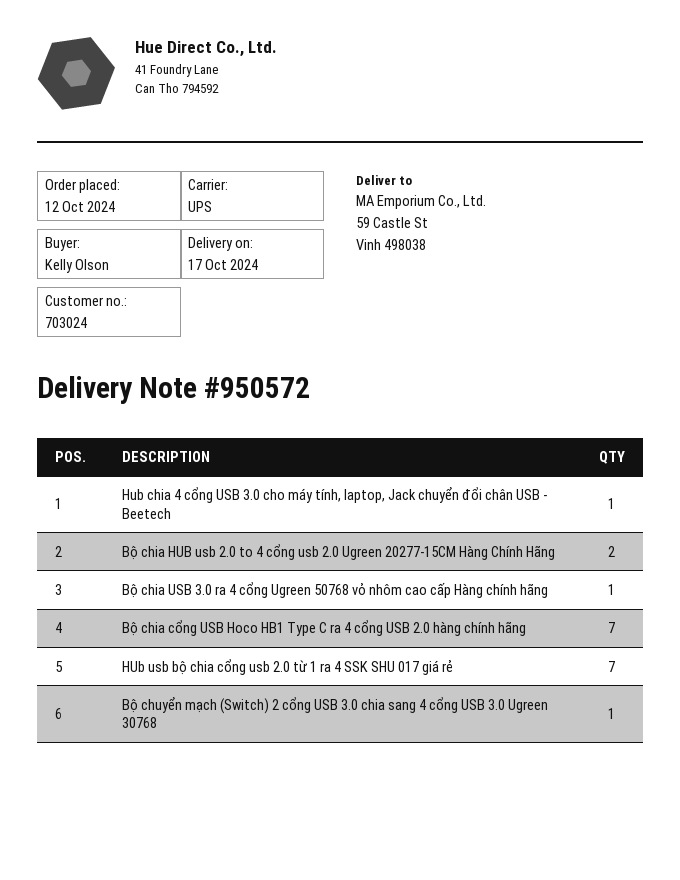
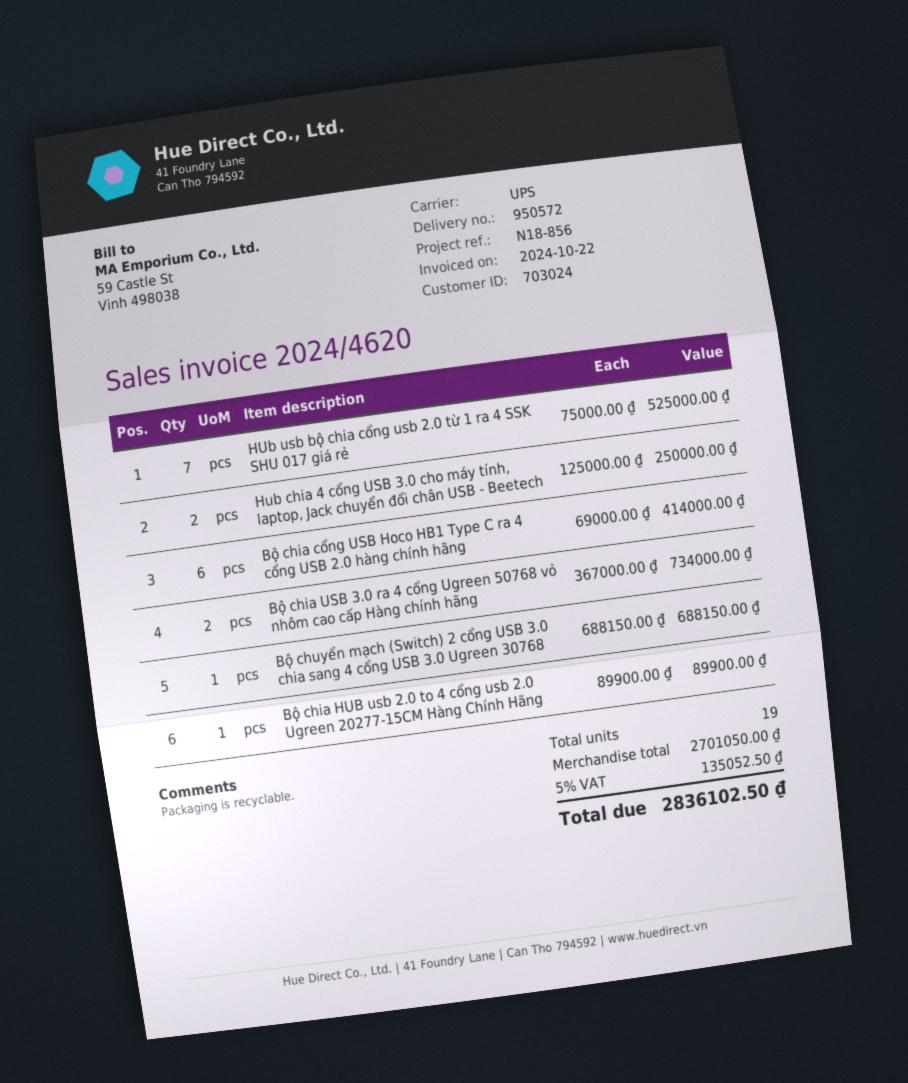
Hub chia 4 cổng USB 3.0 cho máy tính, laptop, Jack chuyển đổi chân USB - Beetech: 1 -> 2
Bộ chia HUB usb 2.0 to 4 cổng usb 2.0 Ugreen 20277-15CM Hàng Chính Hãng: 2 -> 1
Bộ chia USB 3.0 ra 4 cổng Ugreen 50768 vỏ nhôm cao cấp Hàng chính hãng: 1 -> 2
Bộ chia cổng USB Hoco HB1 Type C ra 4 cổng USB 2.0 hàng chính hãng: 7 -> 6

